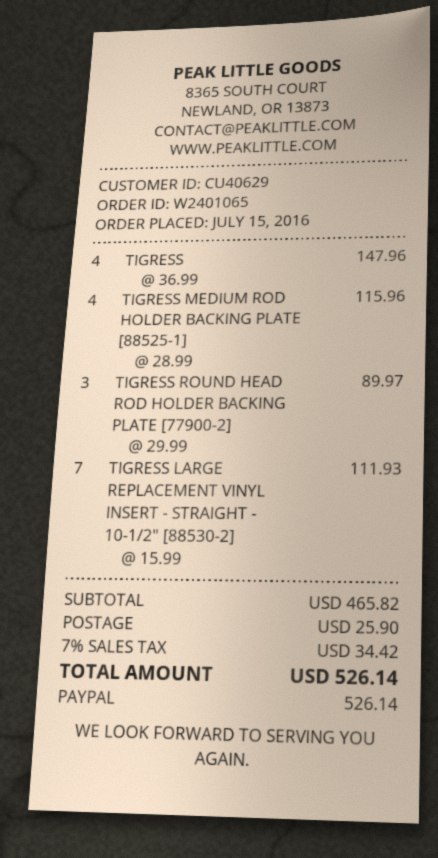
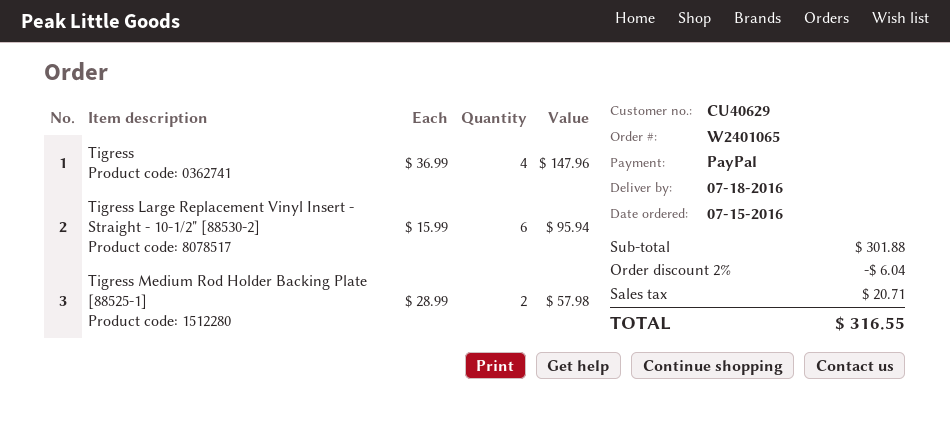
TIGRESS MEDIUM ROD HOLDER BACKING PLATE [88525-1]: 4 x 28.99 = 115.96 -> 2 x 28.99 = 57.98
TIGRESS ROUND HEAD ROD HOLDER BACKING PLATE [77900-2]: 3 x 29.99 = 89.97 -> none
TIGRESS LARGE REPLACEMENT VINYL INSERT - STRAIGHT - 10-1/2" [88530-2]: 7 x 15.99 = 111.93 -> 6 x 15.99 = 95.94
subtotal: 465.82 -> 301.88
discount: none -> 2% = 6.04
shipping: 25.90 -> none
tax: 34.42 -> 20.71
total: 526.14 -> 316.55

